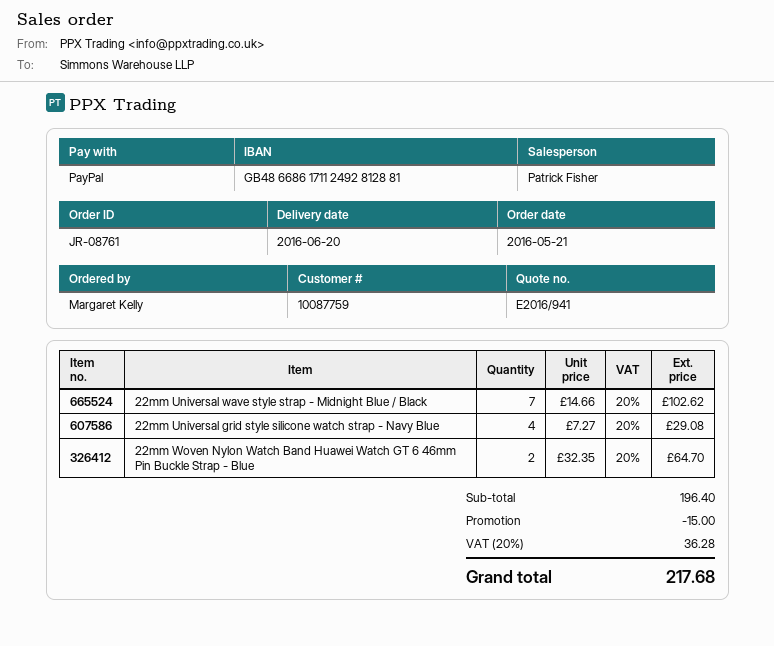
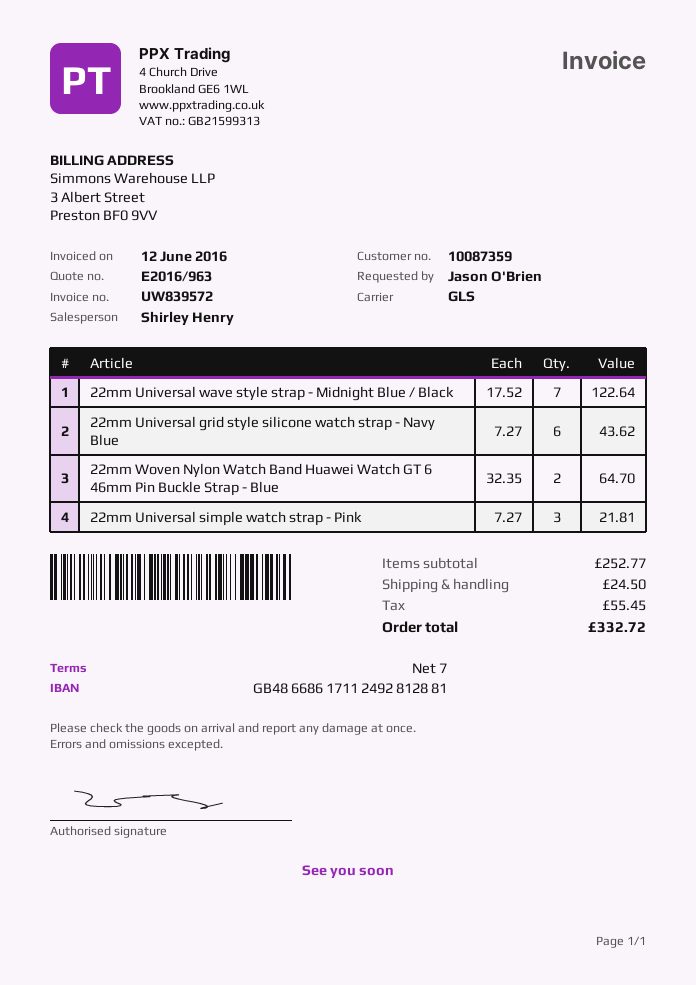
quote number: E2016/941 -> E2016/963
customer number: 10087759 -> 10087359
ordered by: Margaret Kelly -> Jason O'Brien
sales rep: Patrick Fisher -> Shirley Henry
22mm Universal wave style strap - Midnight Blue / Black: 7 x 14.66 = 102.62 -> 7 x 17.52 = 122.64
22mm Universal grid style silicone watch strap - Navy Blue: 4 x 7.27 = 29.08 -> 6 x 7.27 = 43.62
22mm Universal simple watch strap - Pink: none -> 3 x 7.27 = 21.81
subtotal: 196.40 -> 252.77
discount: 15.00 -> none
shipping: none -> 24.50
tax: 36.28 -> 55.45
total: 217.68 -> 332.72

